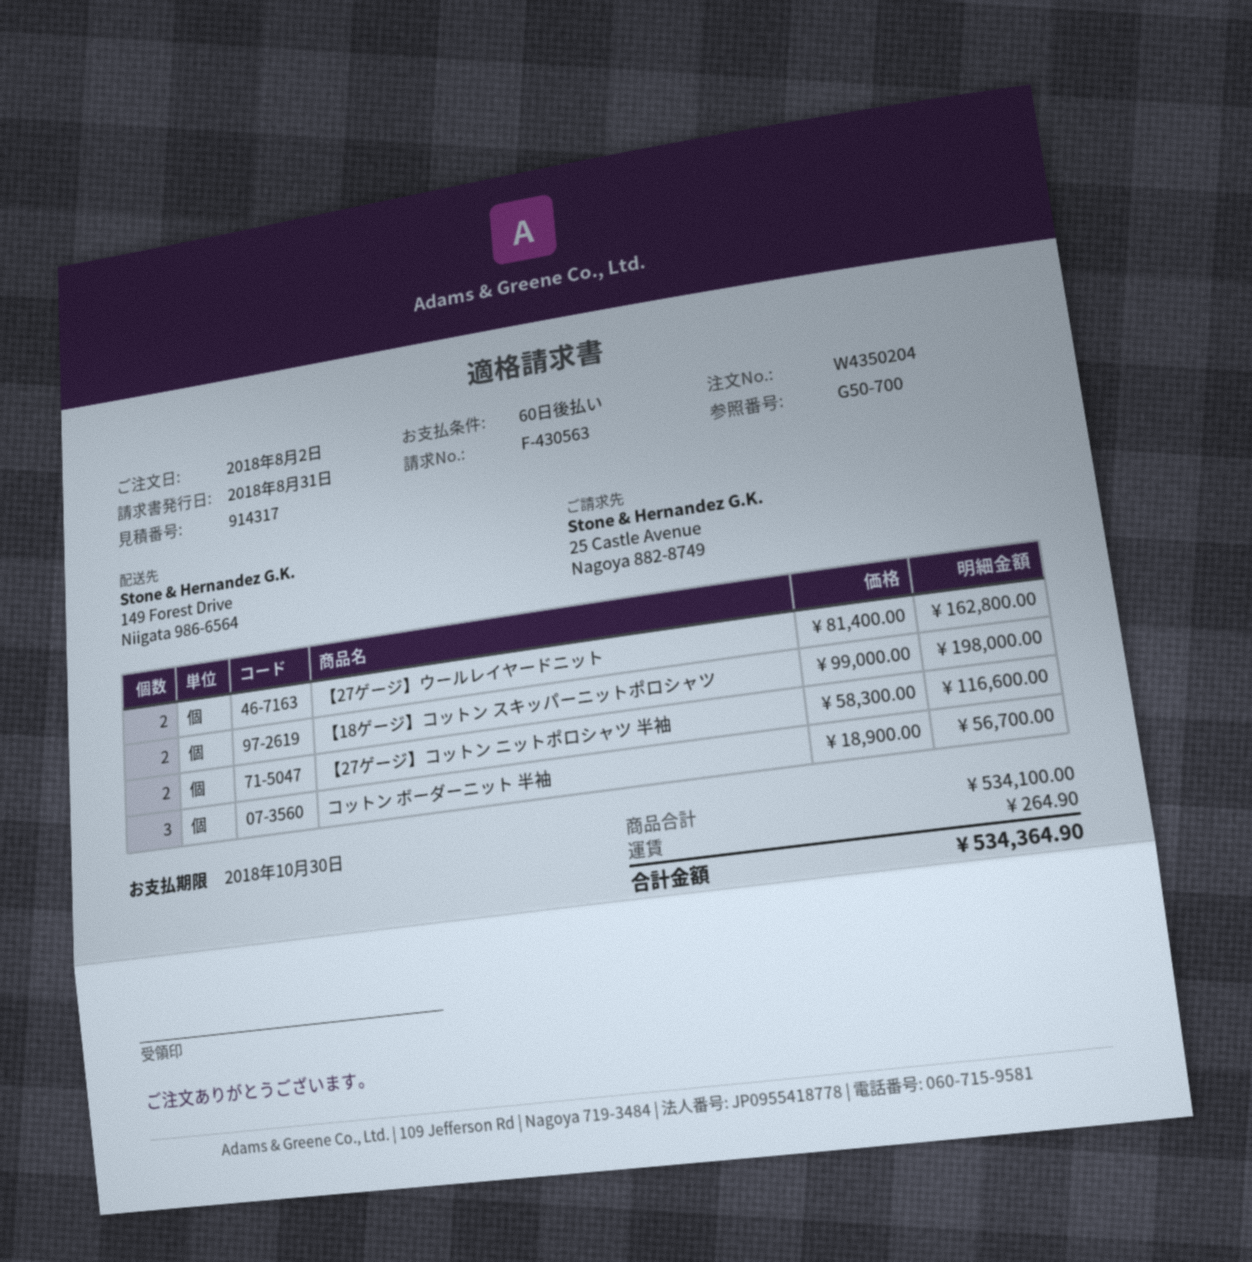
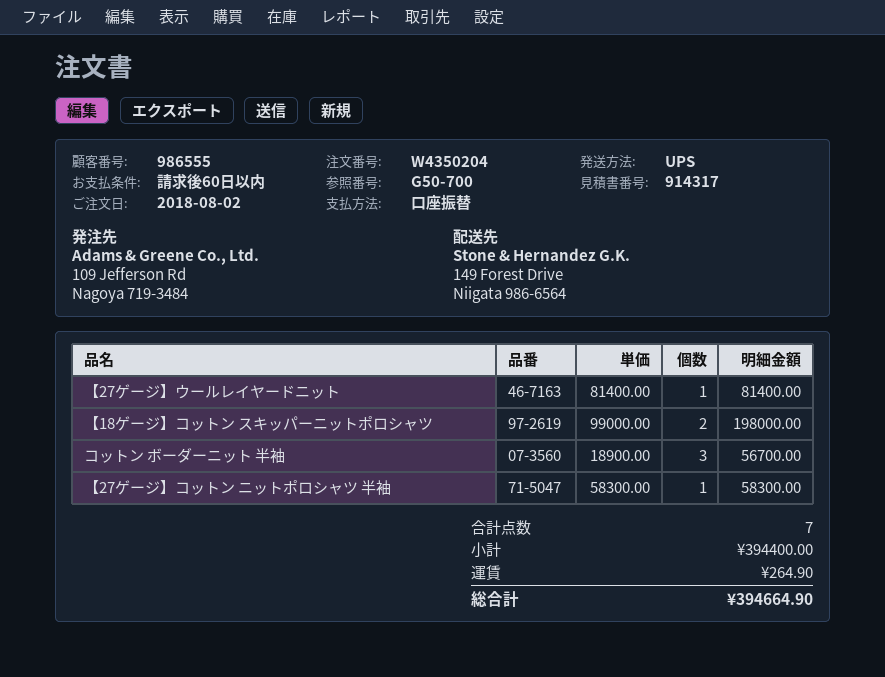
【27ゲージ】ウールレイヤードニット: 2 x 81400.00 = 162800.00 -> 1 x 81400.00 = 81400.00
【27ゲージ】コットン ニットポロシャツ 半袖: 2 x 58300.00 = 116600.00 -> 1 x 58300.00 = 58300.00
subtotal: 534100.00 -> 394400.00
total: 534364.90 -> 394664.90

